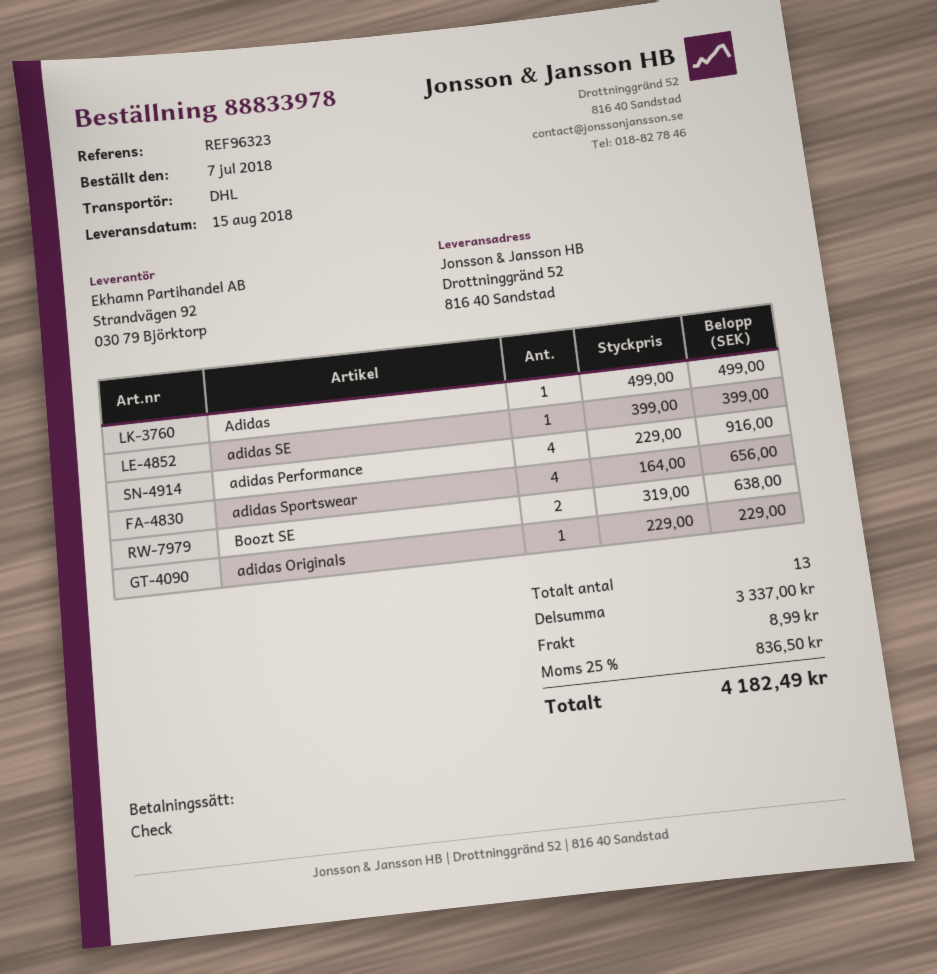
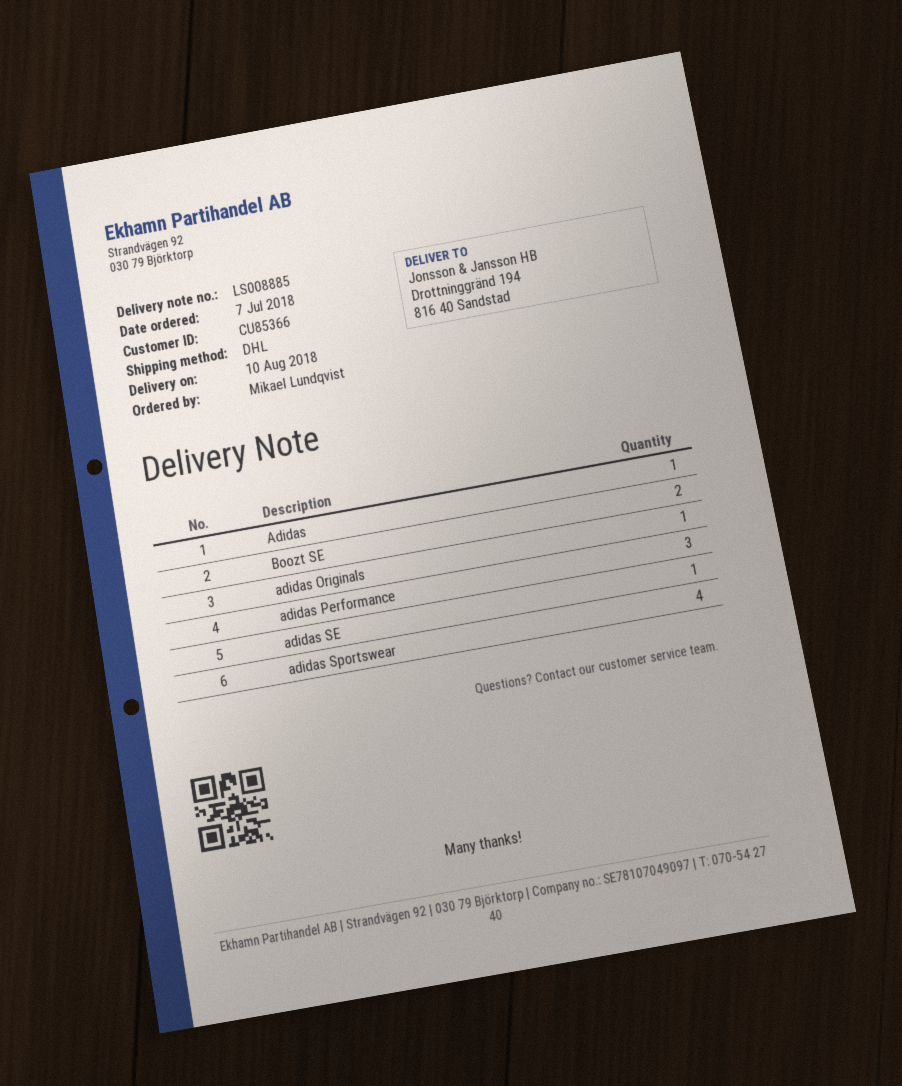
delivery date: 2018-08-15 -> 2018-08-10
ship to: Drottninggränd 52, 816 40 Sandstad -> Drottninggränd 194, 816 40 Sandstad
adidas Performance: 4 -> 3

